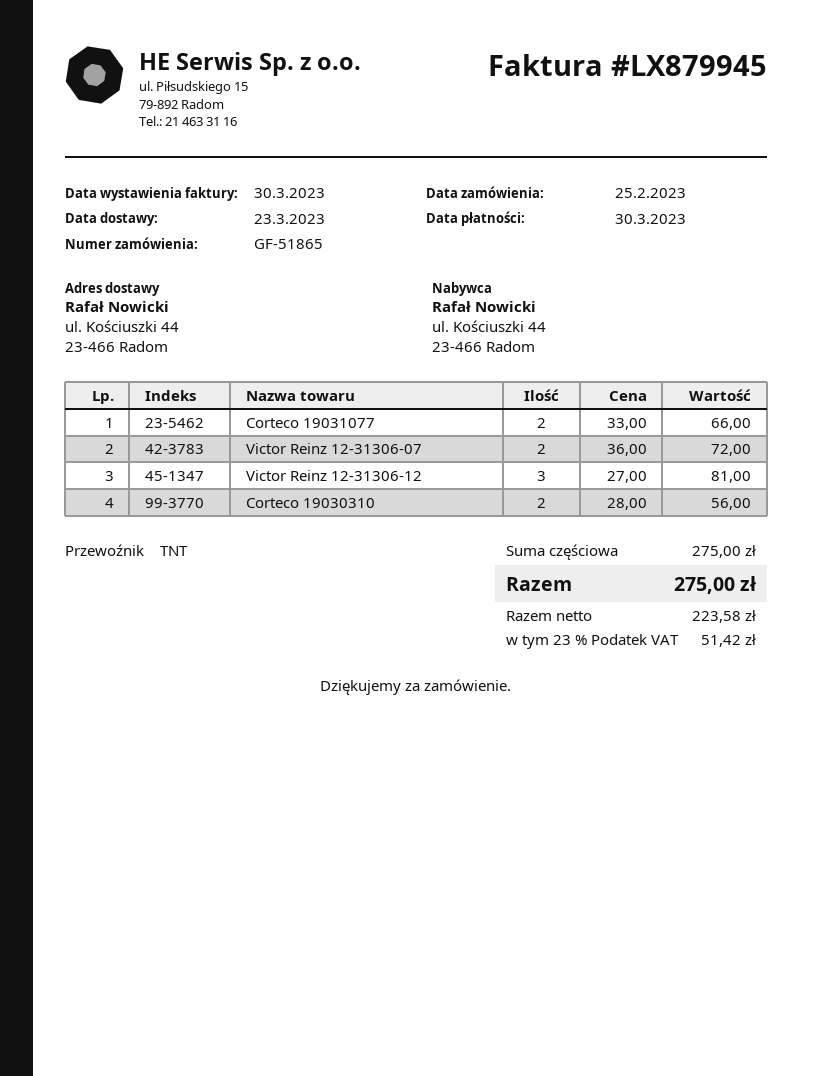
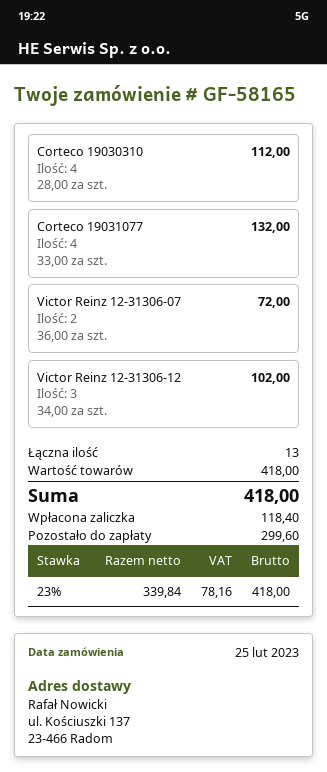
order number: GF-51865 -> GF-58165
ship to: ul. Kościuszki 44, 23-466 Radom -> ul. Kościuszki 137, 23-466 Radom
Corteco 19031077: 2 x 33.00 = 66.00 -> 4 x 33.00 = 132.00
Victor Reinz 12-31306-12: 3 x 27.00 = 81.00 -> 3 x 34.00 = 102.00
Corteco 19030310: 2 x 28.00 = 56.00 -> 4 x 28.00 = 112.00
subtotal: 275.00 -> 418.00
net: 223.58 -> 339.84
tax: 23% = 51.42 -> 23% = 78.16
total: 275.00 -> 418.00

